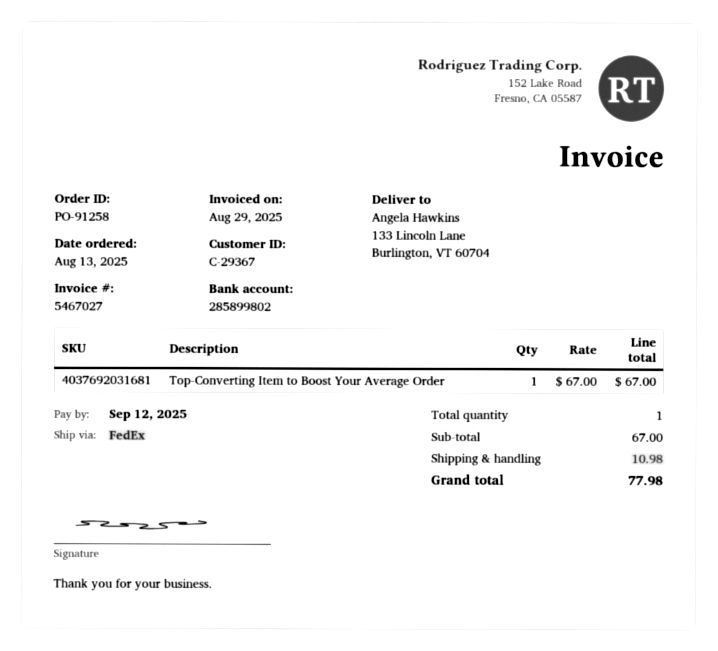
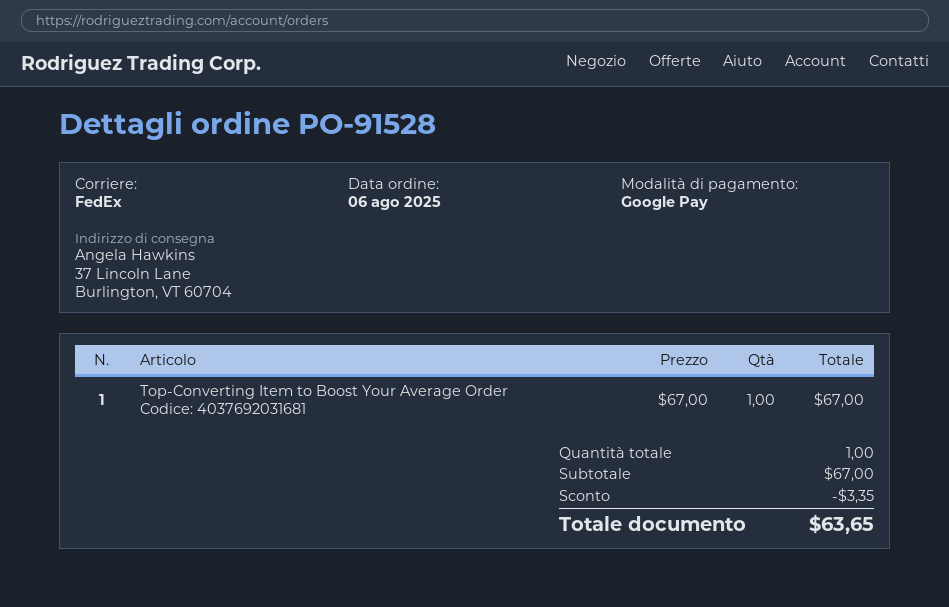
order number: PO-91258 -> PO-91528
order date: 2025-08-13 -> 2025-08-06
ship to: 133 Lincoln Lane, Burlington, VT 60704 -> 37 Lincoln Lane, Burlington, VT 60704
discount: none -> 3.35
shipping: 10.98 -> none
total: 77.98 -> 63.65

